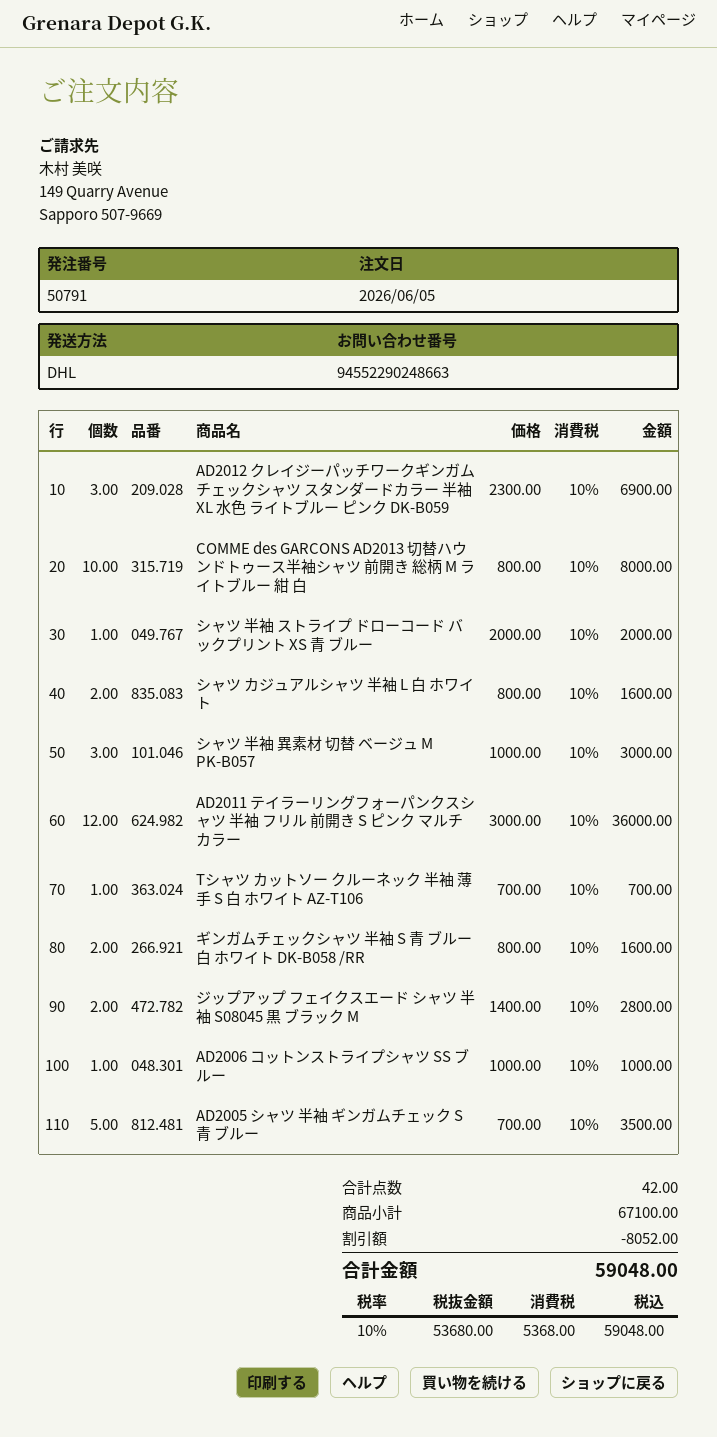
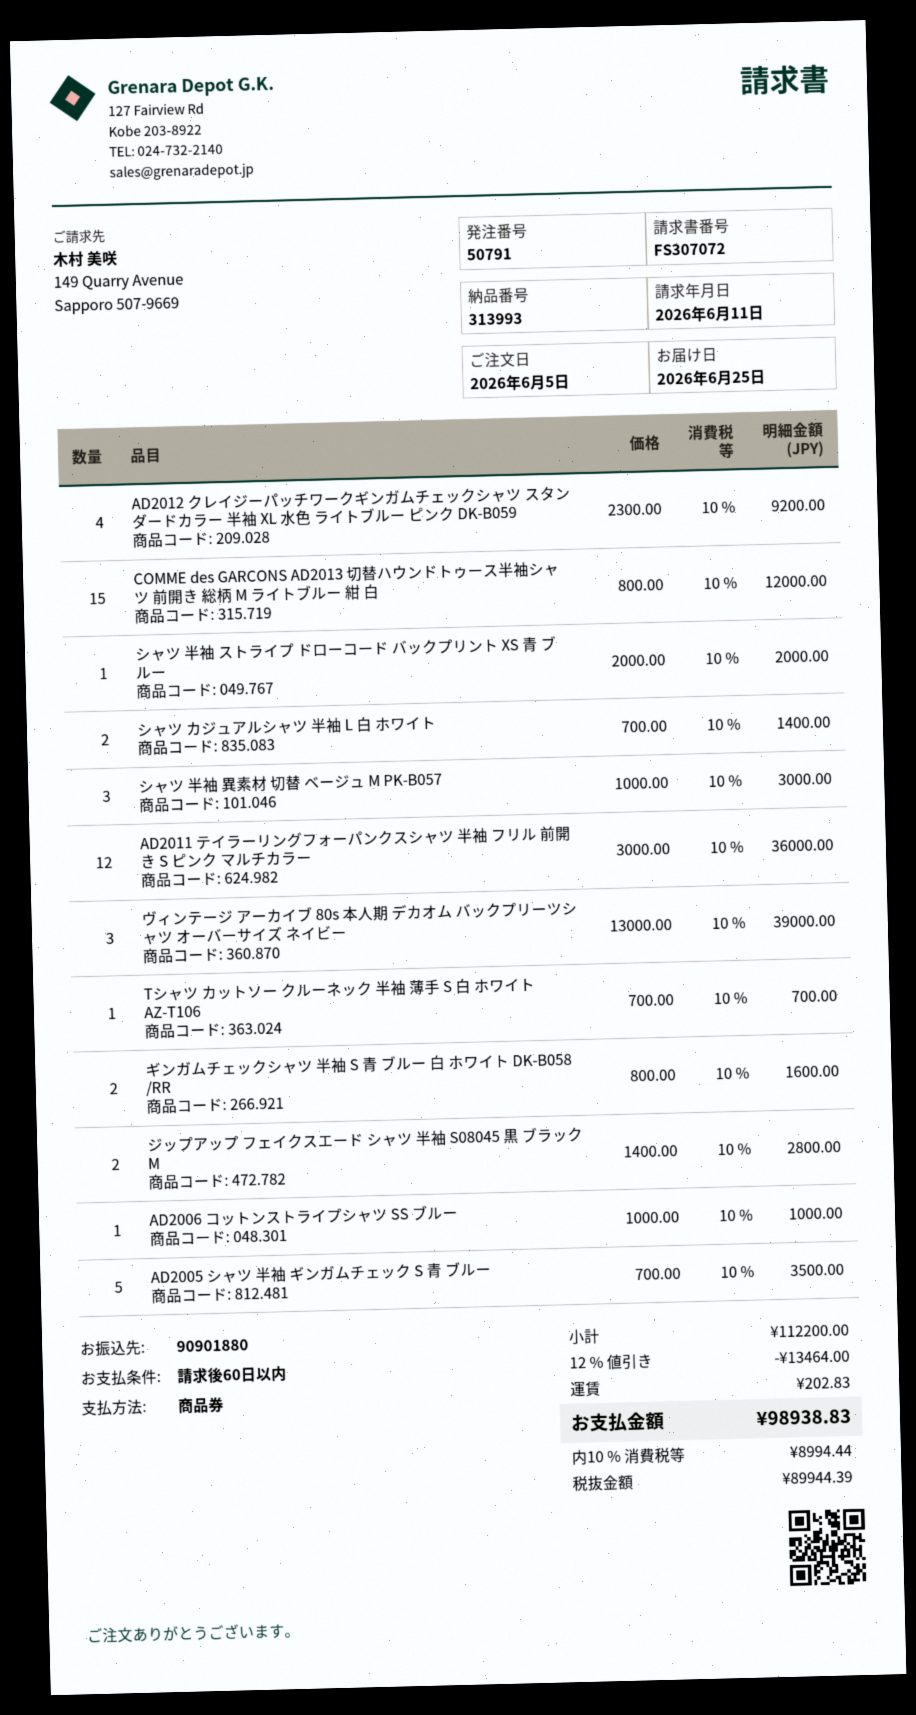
AD2012 クレイジーパッチワークギンガムチェックシャツ スタンダードカラー 半袖 XL 水色 ライトブルー ピンク DK-B059: 3 x 2300.00 = 6900.00 -> 4 x 2300.00 = 9200.00
COMME des GARCONS AD2013 切替ハウンドトゥース半袖シャツ 前開き 総柄 M ライトブルー 紺 白: 10 x 800.00 = 8000.00 -> 15 x 800.00 = 12000.00
シャツ カジュアルシャツ 半袖 L 白 ホワイト: 2 x 800.00 = 1600.00 -> 2 x 700.00 = 1400.00
ヴィンテージ アーカイブ 80s 本人期 デカオム バックプリーツシャツ オーバーサイズ ネイビー: none -> 3 x 13000.00 = 39000.00
subtotal: 67100.00 -> 112200.00
discount: 8052.00 -> 13464.00
shipping: none -> 202.83
net: 53680.00 -> 89944.39
tax: 10% = 5368.00 -> 10% = 8994.44
total: 59048.00 -> 98938.83

